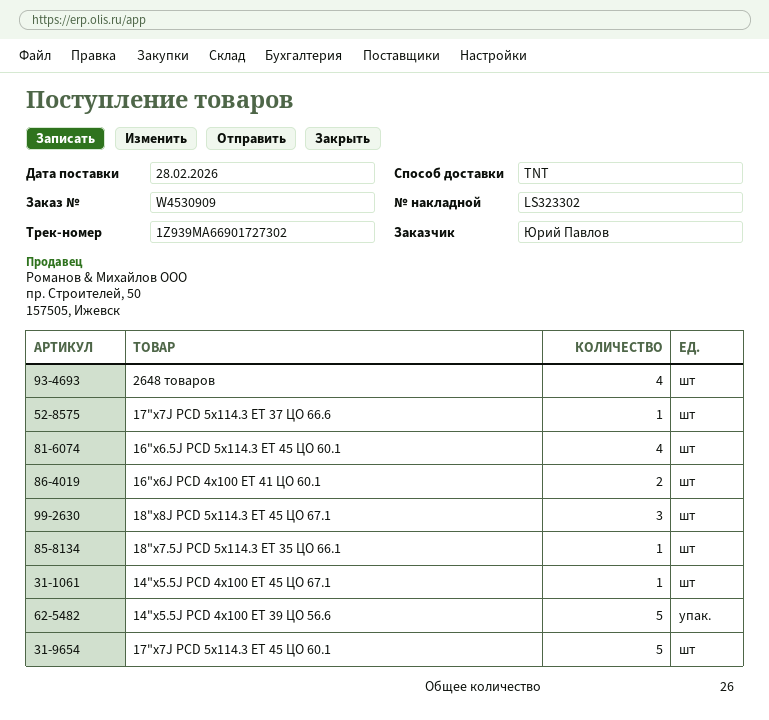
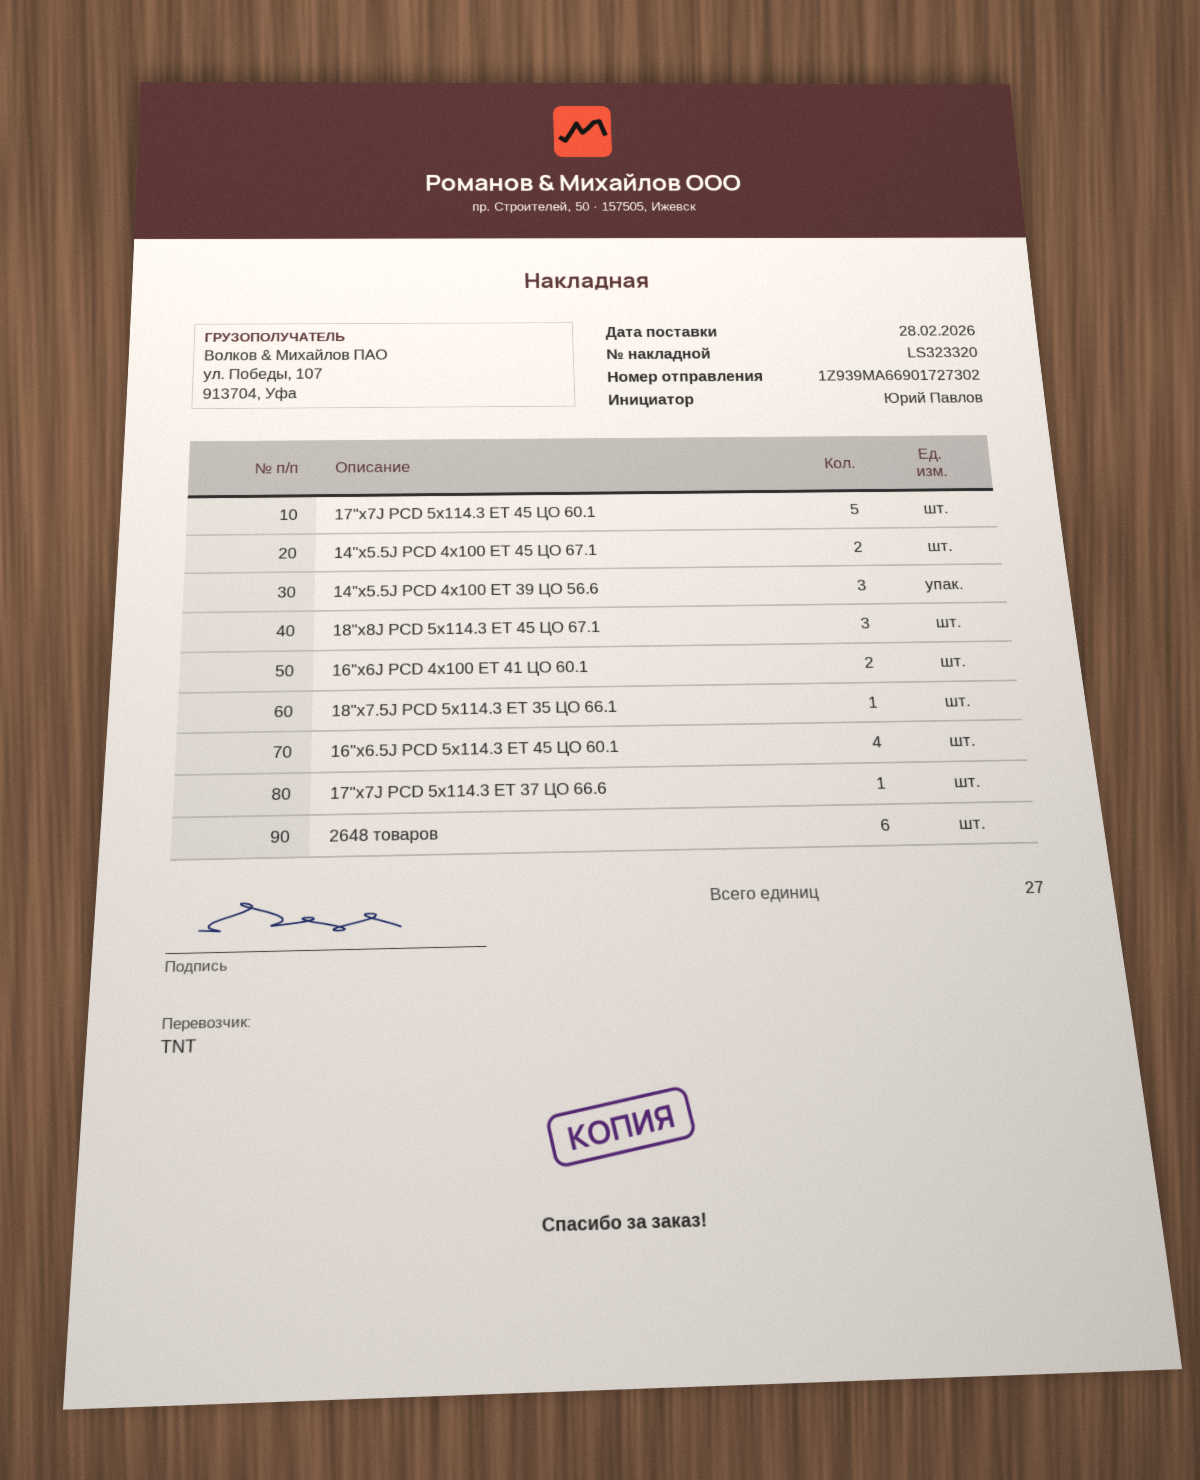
delivery note number: LS323302 -> LS323320
2648 товаров: 4 -> 6
14"x5.5J PCD 4x100 ЕТ 45 ЦО 67.1: 1 -> 2
14"x5.5J PCD 4x100 ЕТ 39 ЦО 56.6: 5 -> 3
total quantity: 26 -> 27

